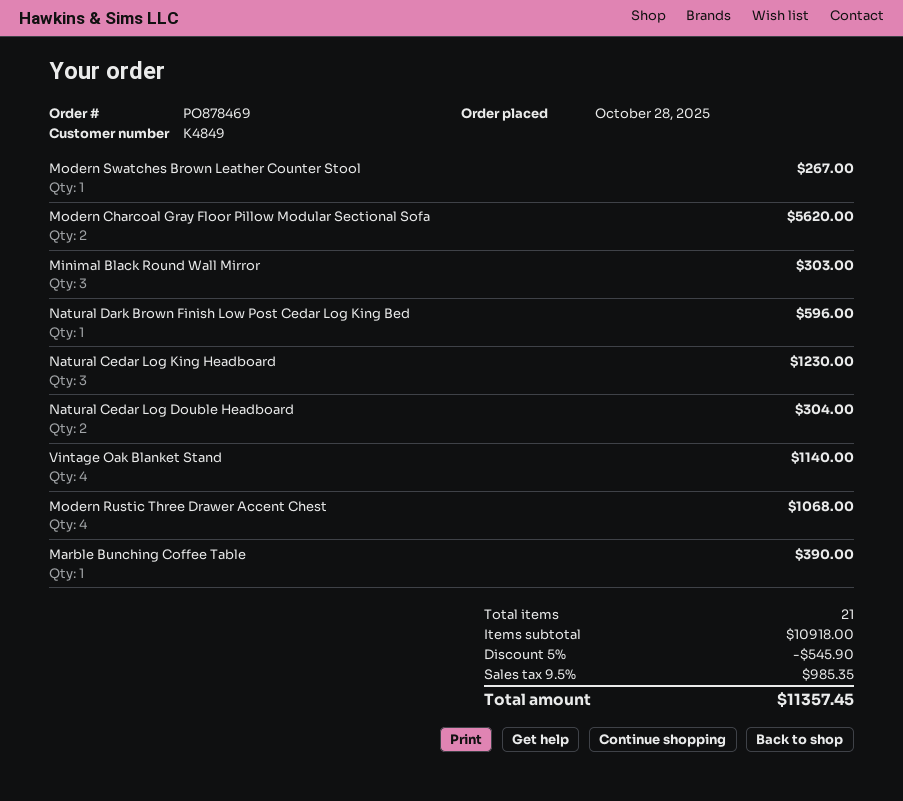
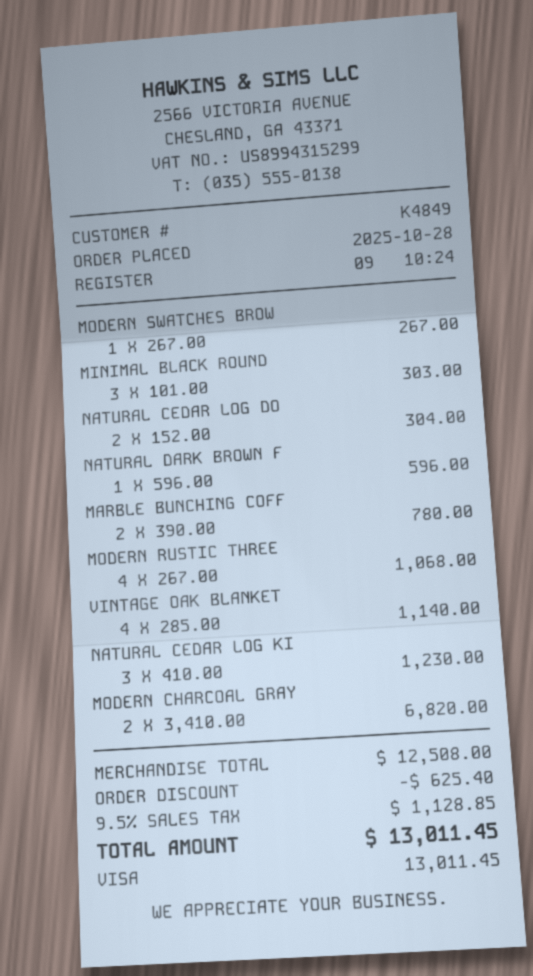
Modern Charcoal Gray Floor Pillow Modular Sectional Sofa: 2 for 5620.00 -> 2 for 6820.00
Marble Bunching Coffee Table: 1 for 390.00 -> 2 for 780.00
subtotal: 10918.00 -> 12508.00
discount: 545.90 -> 625.40
tax: 9.5% = 985.35 -> 9.5% = 1128.85
total: 11357.45 -> 13011.45

